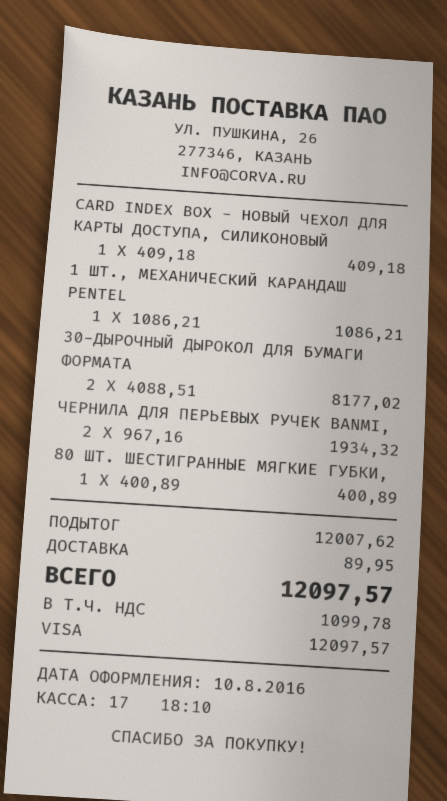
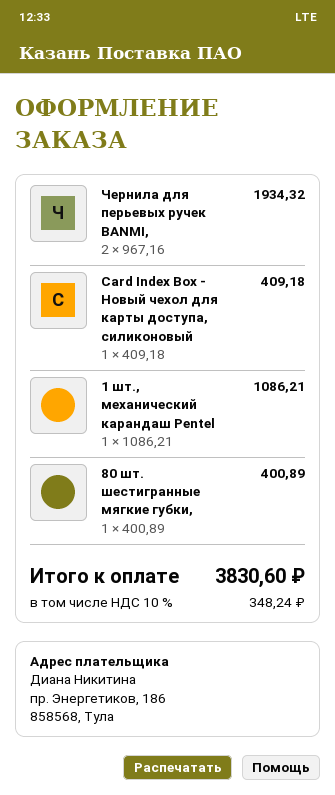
30-ДЫРОЧНЫЙ ДЫРОКОЛ ДЛЯ БУМАГИ ФОРМАТА: 2 x 4088.51 = 8177.02 -> none
shipping: 89.95 -> none
tax: 1099.78 -> 348.24
total: 12097.57 -> 3830.60

